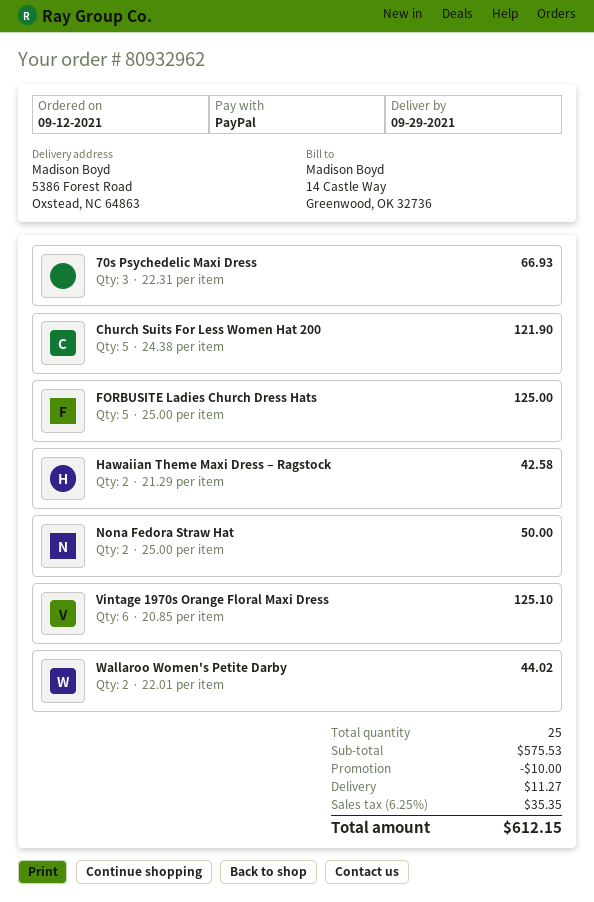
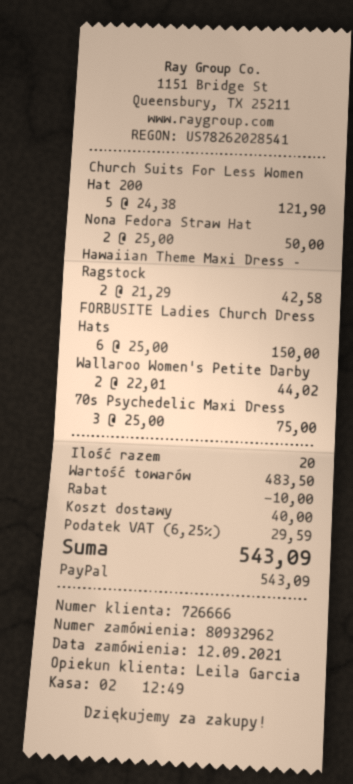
70s Psychedelic Maxi Dress: 3 x 22.31 = 66.93 -> 3 x 25.00 = 75.00
FORBUSITE Ladies Church Dress Hats: 5 x 25.00 = 125.00 -> 6 x 25.00 = 150.00
Vintage 1970s Orange Floral Maxi Dress: 6 x 20.85 = 125.10 -> none
total quantity: 25 -> 20
subtotal: 575.53 -> 483.50
shipping: 11.27 -> 40.00
tax: 6.25% = 35.35 -> 6.25% = 29.59
total: 612.15 -> 543.09

